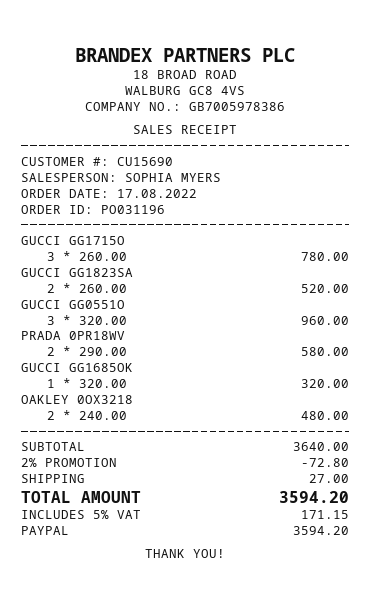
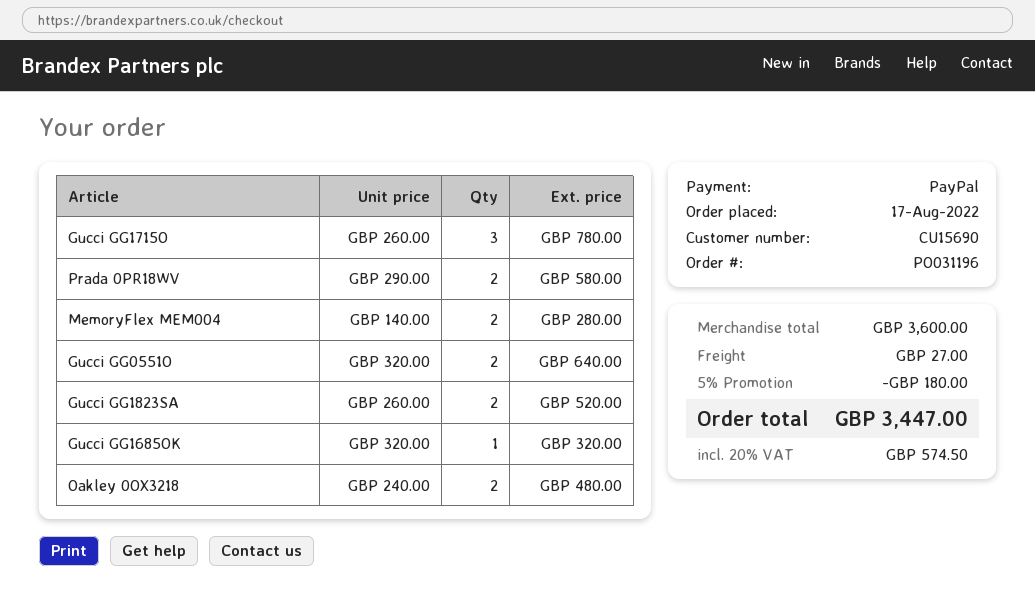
GUCCI GG0551O: 3 x 320.00 = 960.00 -> 2 x 320.00 = 640.00
MemoryFlex MEM004: none -> 2 x 140.00 = 280.00
subtotal: 3640.00 -> 3600.00
discount: 2% = 72.80 -> 5% = 180.00
tax: 5% = 171.15 -> 20% = 574.50
total: 3594.20 -> 3447.00

